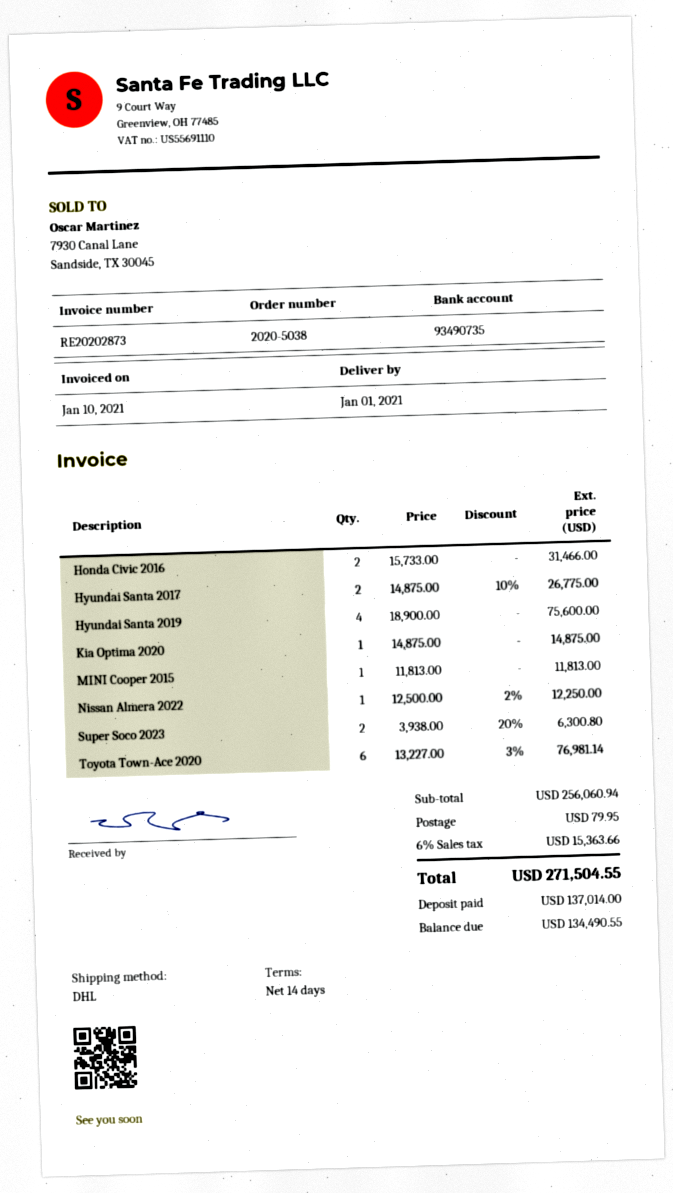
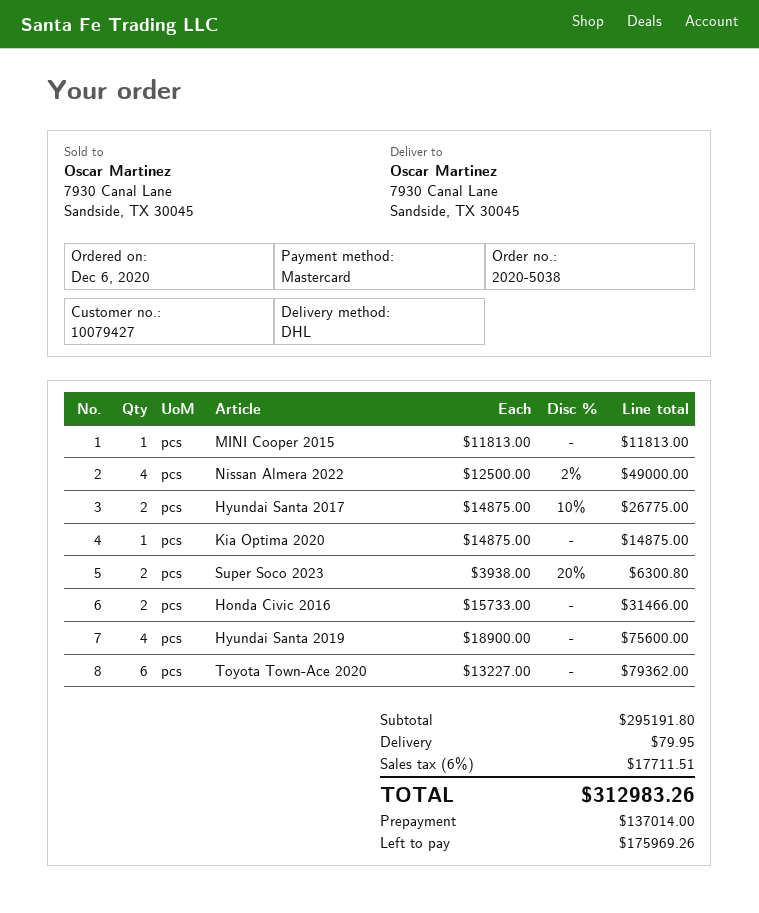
Nissan Almera 2022: 1 x 12500.00 - 2% = 12250.00 -> 4 x 12500.00 - 2% = 49000.00
Toyota Town-Ace 2020: 6 x 13227.00 - 3% = 76981.14 -> 6 x 13227.00 = 79362.00
subtotal: 256060.94 -> 295191.80
tax: 6% = 15363.66 -> 6% = 17711.51
total: 271504.55 -> 312983.26
balance: 134490.55 -> 175969.26

